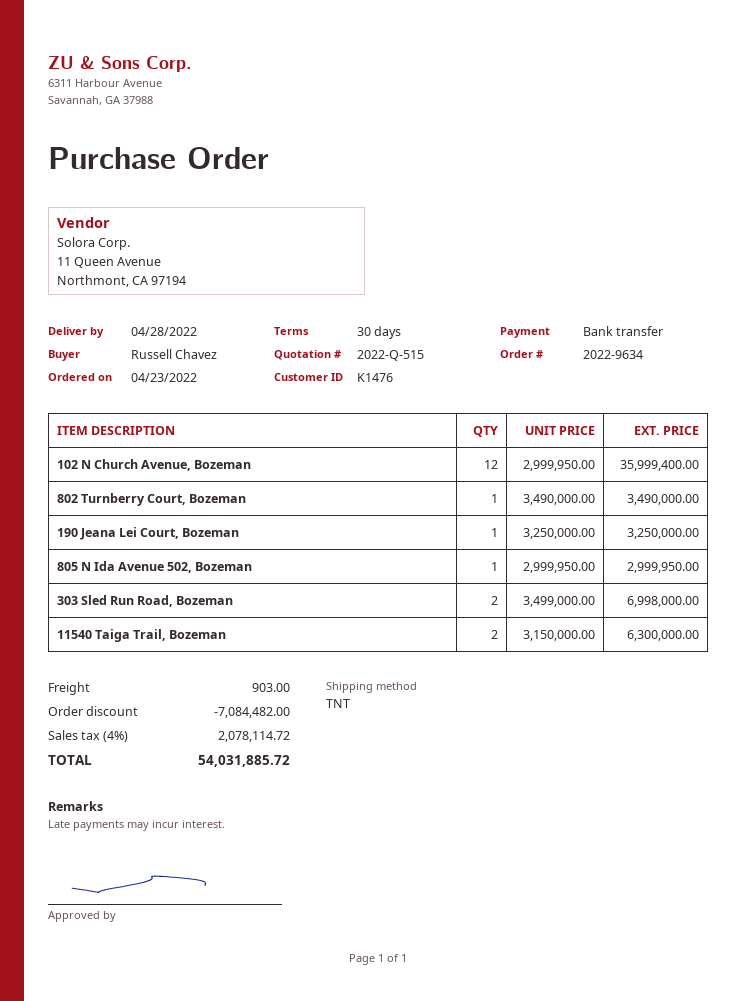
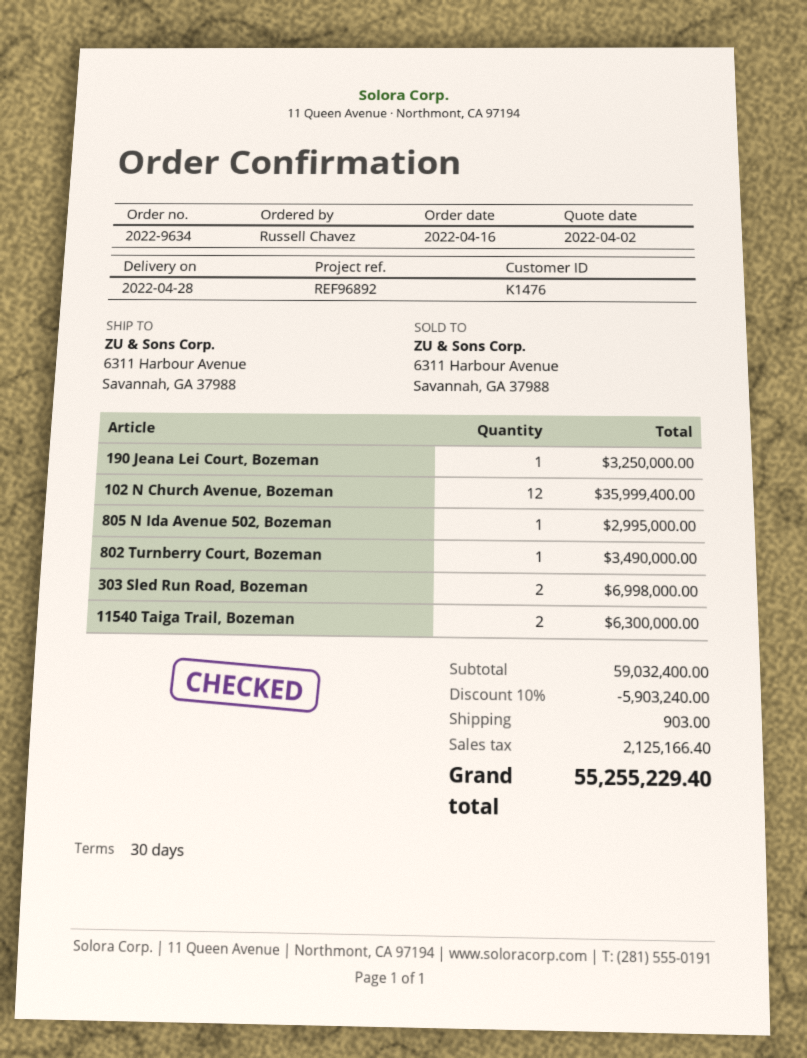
order date: 2022-04-23 -> 2022-04-16
805 N Ida Avenue 502, Bozeman: 1 for 2999950.00 -> 1 for 2995000.00
discount: 7084482.00 -> 5903240.00
tax: 2078114.72 -> 2125166.40
total: 54031885.72 -> 55255229.40

